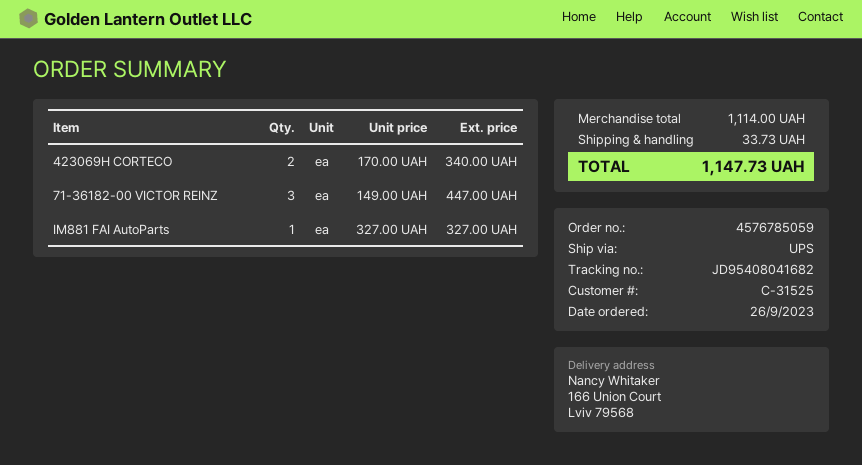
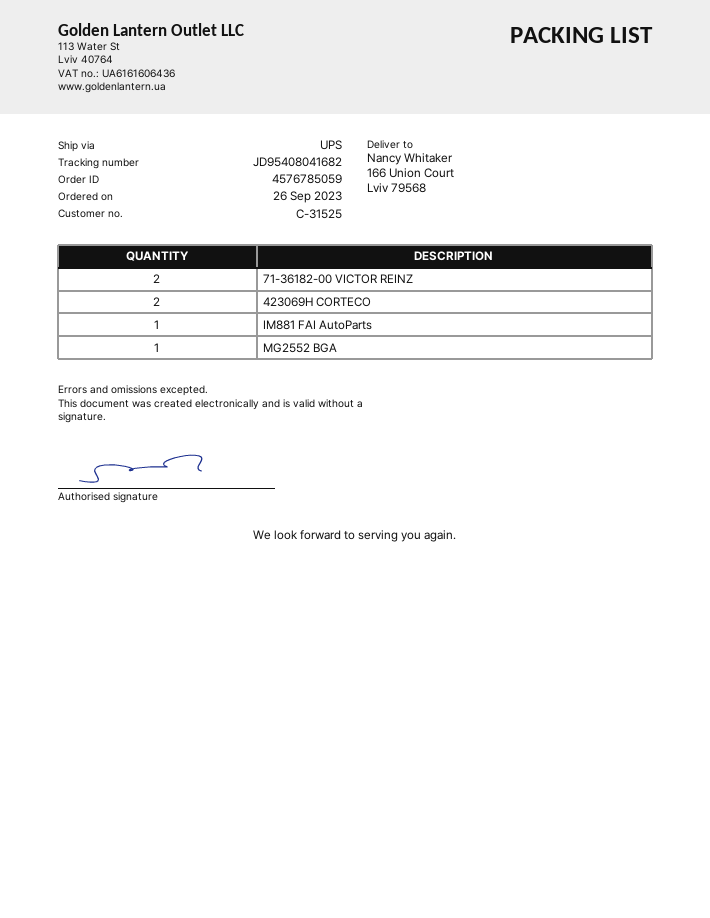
71-36182-00 VICTOR REINZ: 3 -> 2
MG2552 BGA: none -> 1

